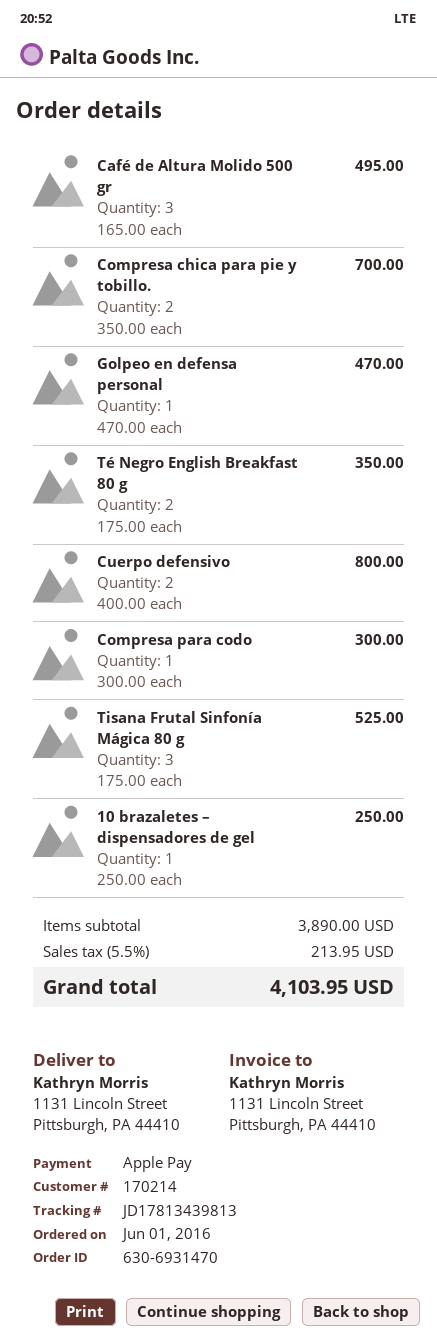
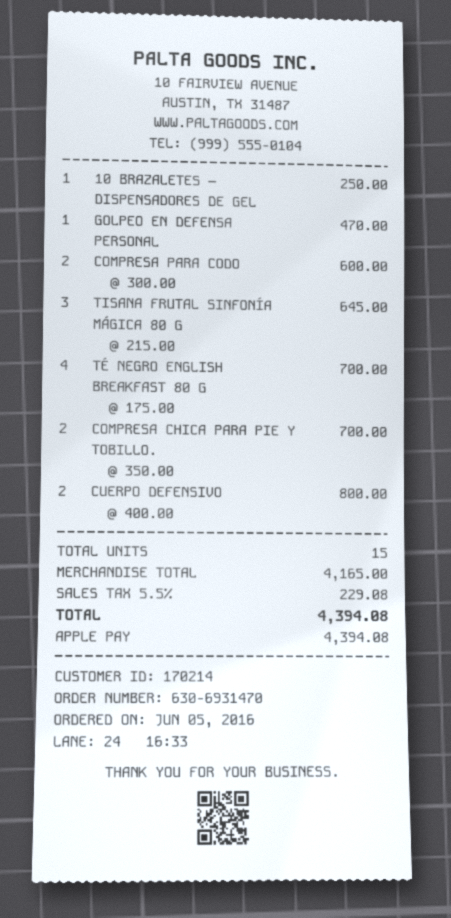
order date: 2016-06-01 -> 2016-06-05
Café de Altura Molido 500 gr: 3 x 165.00 = 495.00 -> none
Té Negro English Breakfast 80 g: 2 x 175.00 = 350.00 -> 4 x 175.00 = 700.00
Compresa para codo: 1 x 300.00 = 300.00 -> 2 x 300.00 = 600.00
Tisana Frutal Sinfonía Mágica 80 g: 3 x 175.00 = 525.00 -> 3 x 215.00 = 645.00
subtotal: 3890.00 -> 4165.00
tax: 5.5% = 213.95 -> 5.5% = 229.08
total: 4103.95 -> 4394.08

